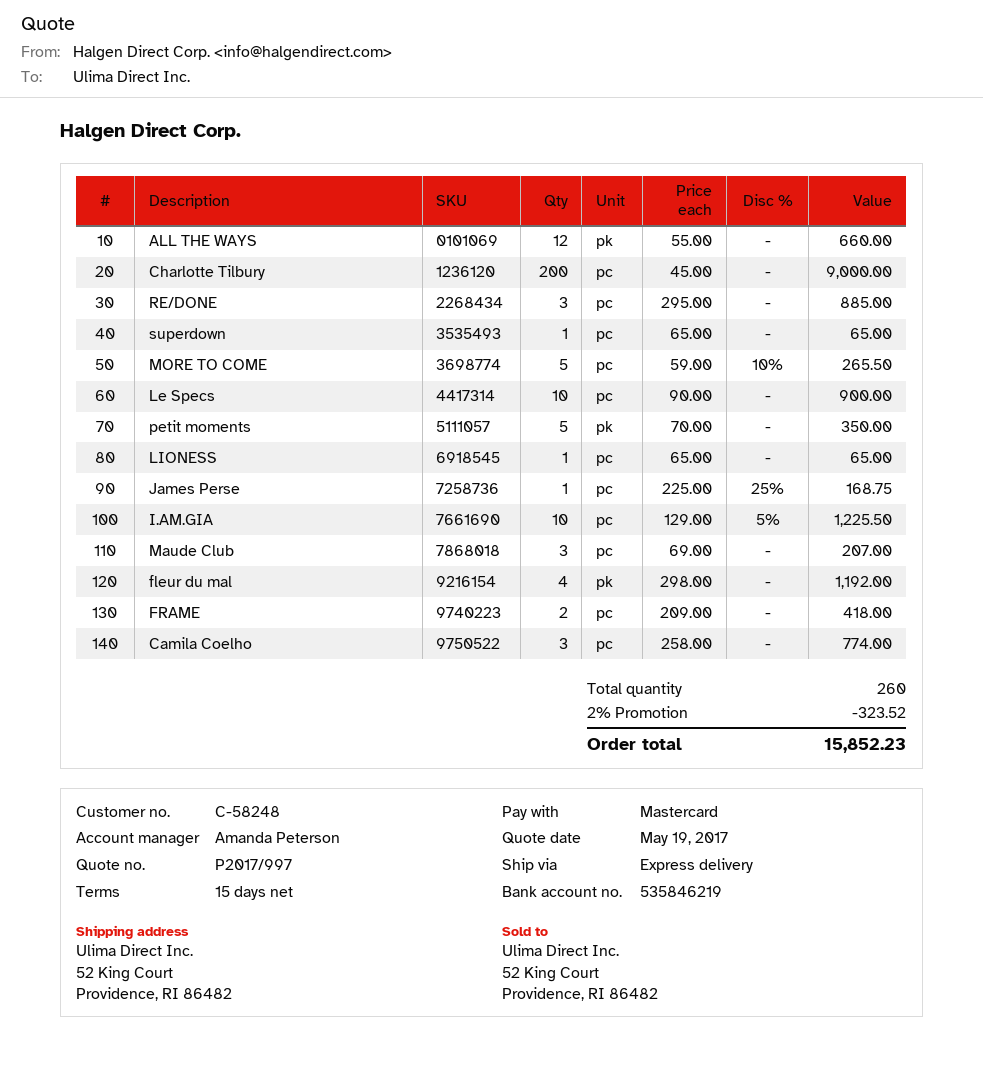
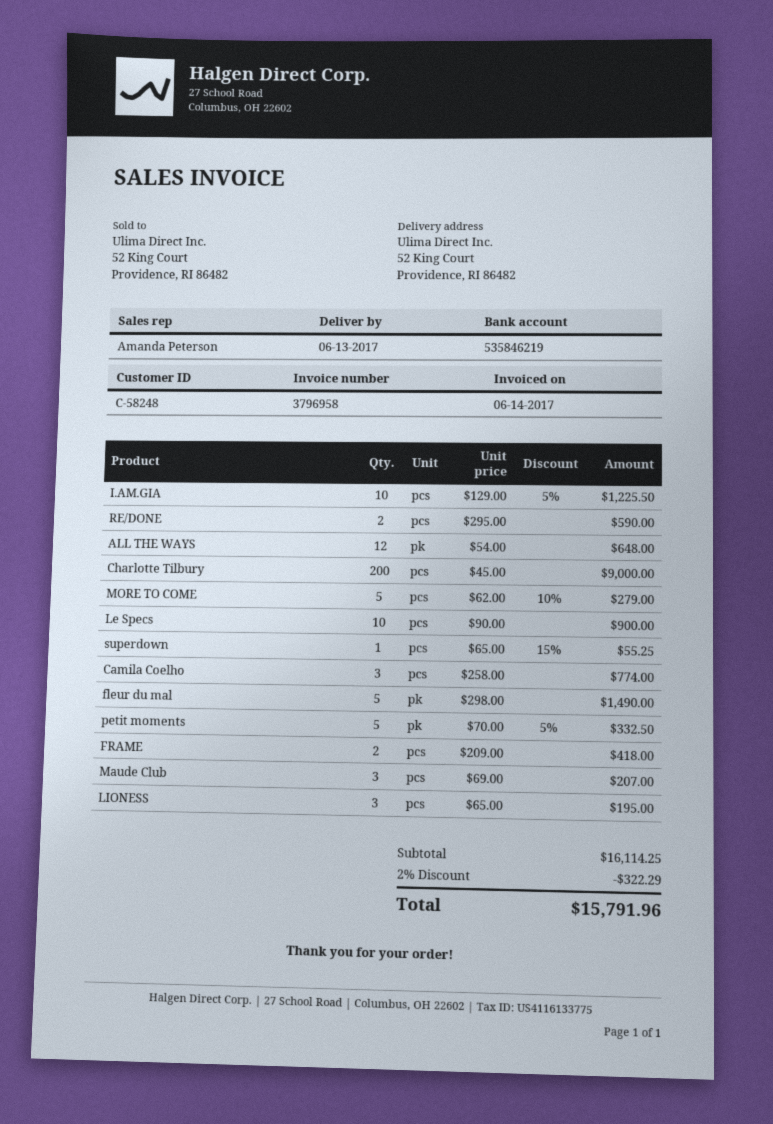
ALL THE WAYS: 12 x 55.00 = 660.00 -> 12 x 54.00 = 648.00
RE/DONE: 3 x 295.00 = 885.00 -> 2 x 295.00 = 590.00
superdown: 1 x 65.00 = 65.00 -> 1 x 65.00 - 15% = 55.25
MORE TO COME: 5 x 59.00 - 10% = 265.50 -> 5 x 62.00 - 10% = 279.00
petit moments: 5 x 70.00 = 350.00 -> 5 x 70.00 - 5% = 332.50
LIONESS: 1 x 65.00 = 65.00 -> 3 x 65.00 = 195.00
James Perse: 1 x 225.00 - 25% = 168.75 -> none
fleur du mal: 4 x 298.00 = 1192.00 -> 5 x 298.00 = 1490.00
discount: 2% = 323.52 -> 2% = 322.29
total: 15852.23 -> 15791.96

